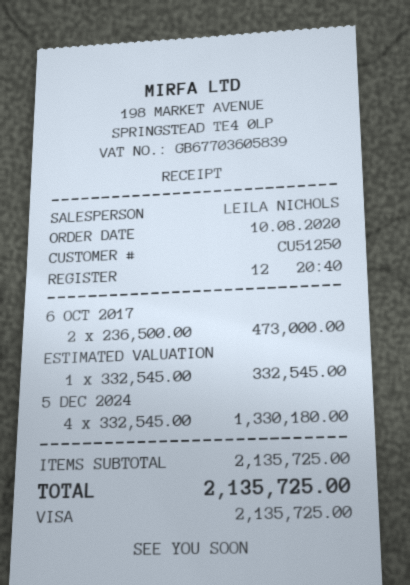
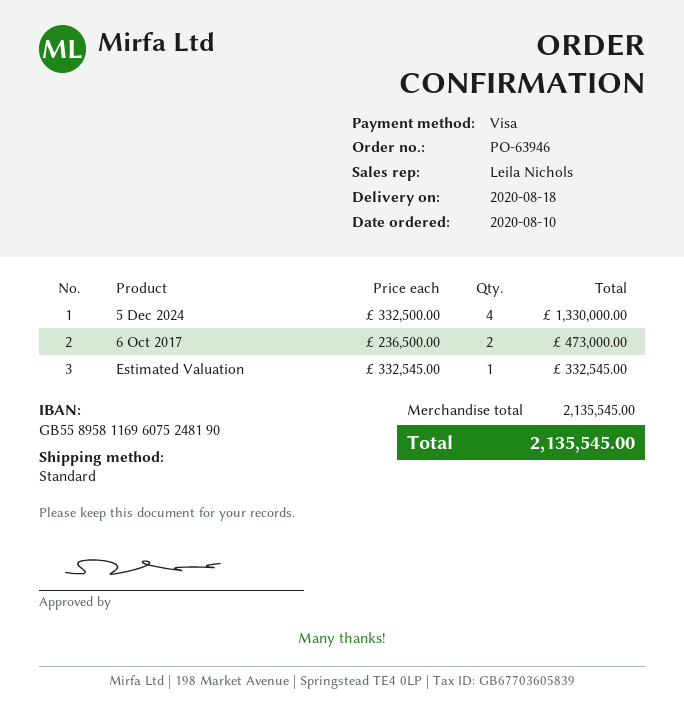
5 DEC 2024: 4 x 332545.00 = 1330180.00 -> 4 x 332500.00 = 1330000.00
subtotal: 2135725.00 -> 2135545.00
total: 2135725.00 -> 2135545.00

